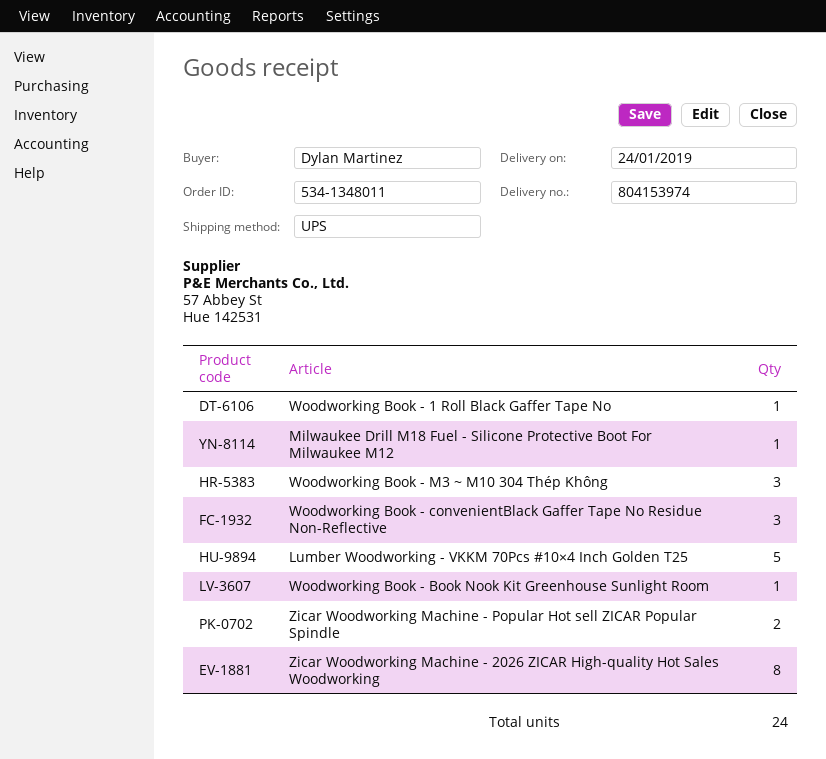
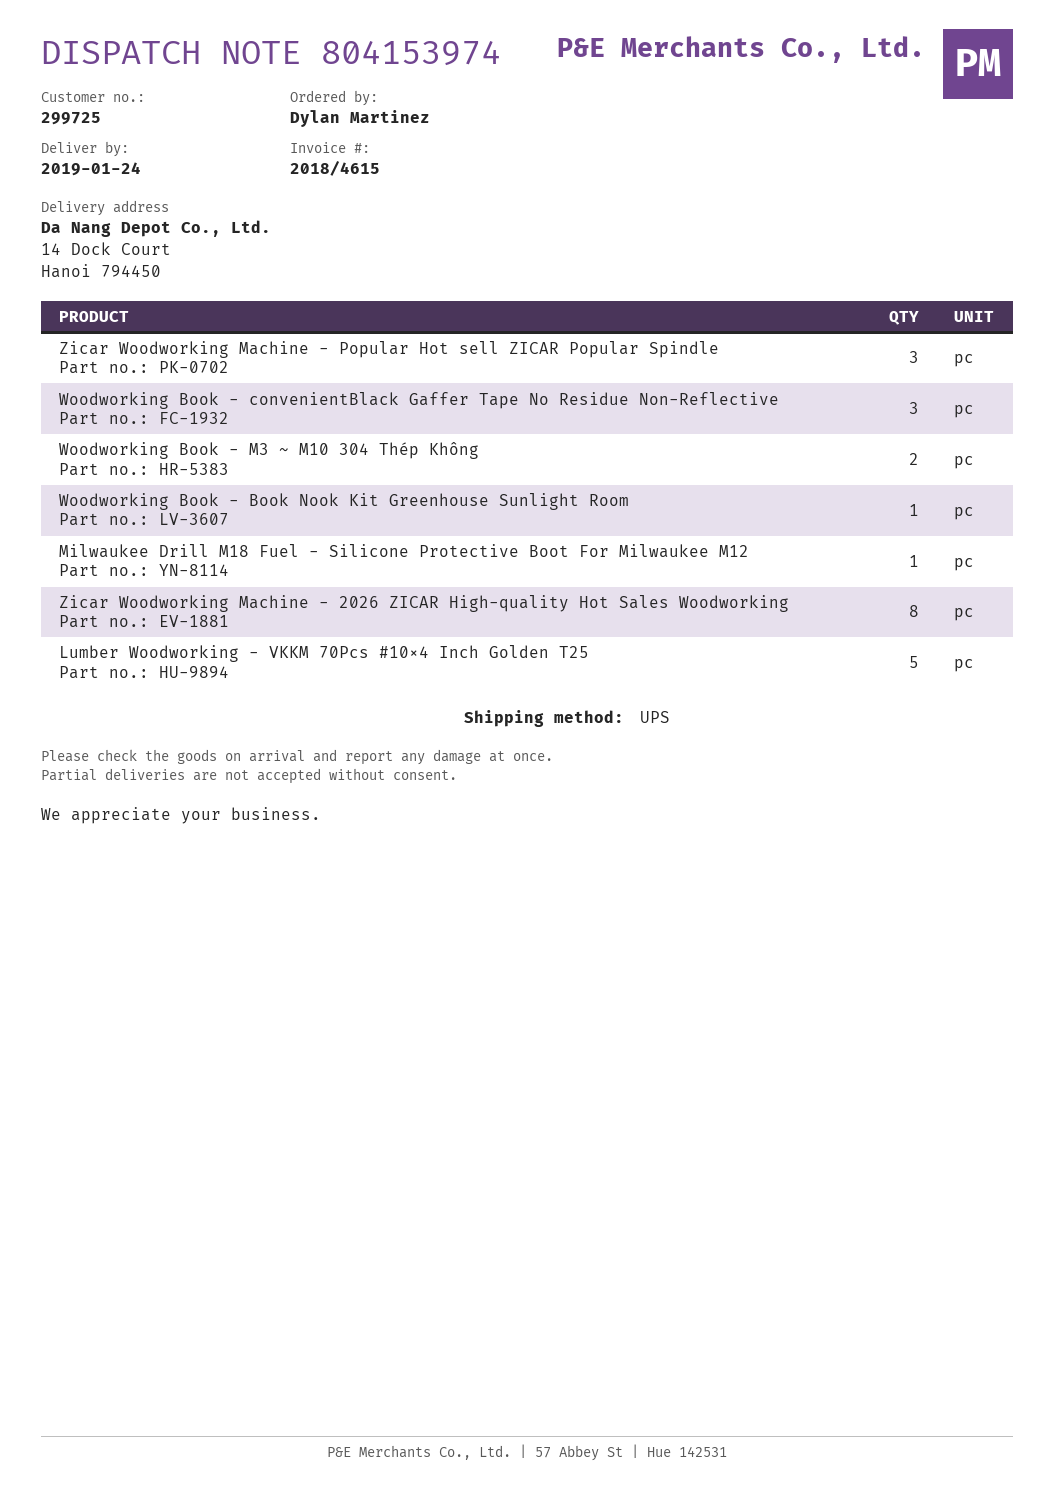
Woodworking Book - 1 Roll Black Gaffer Tape No: 1 -> none
Woodworking Book - M3 ~ M10 304 Thép Không: 3 -> 2
Zicar Woodworking Machine - Popular Hot sell ZICAR Popular Spindle: 2 -> 3

